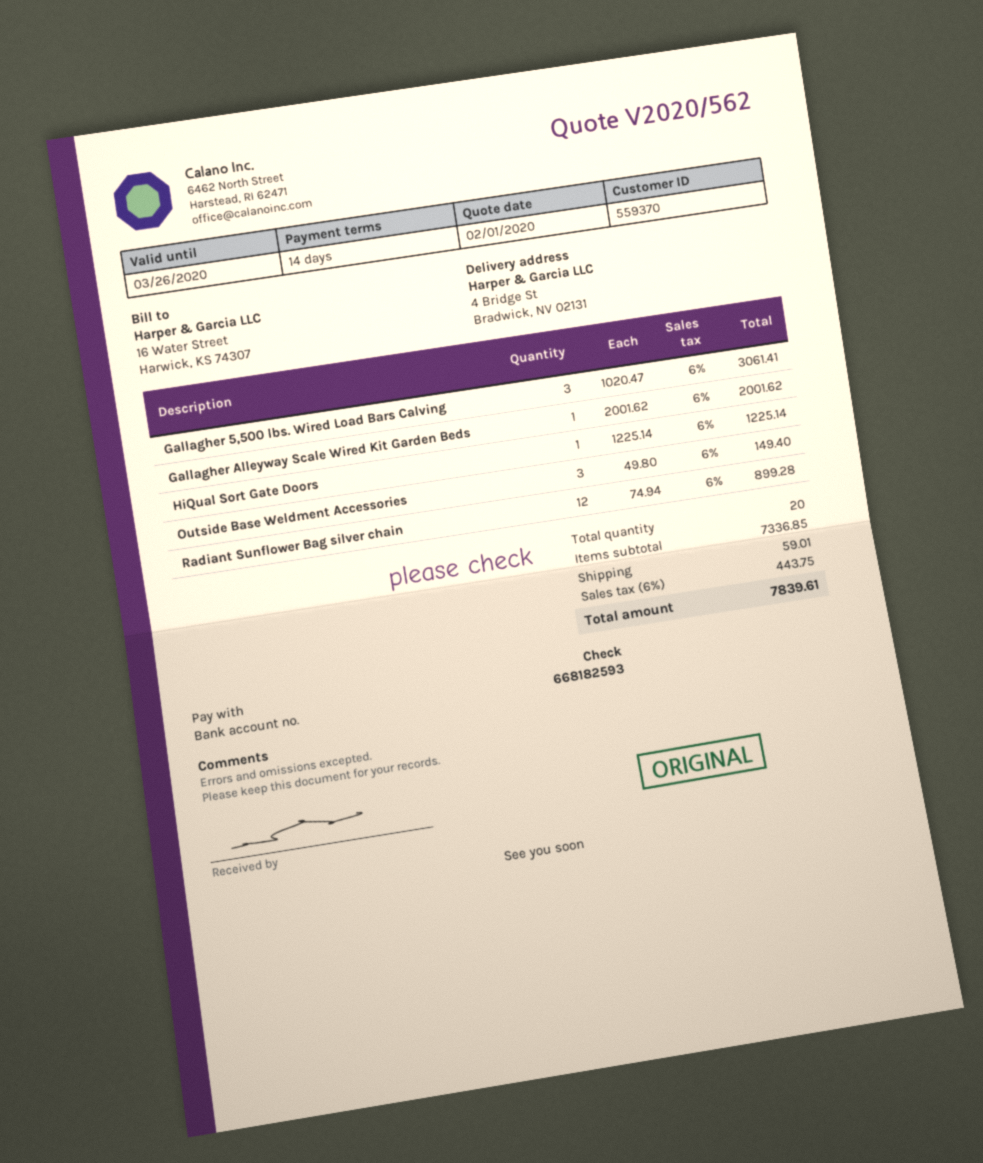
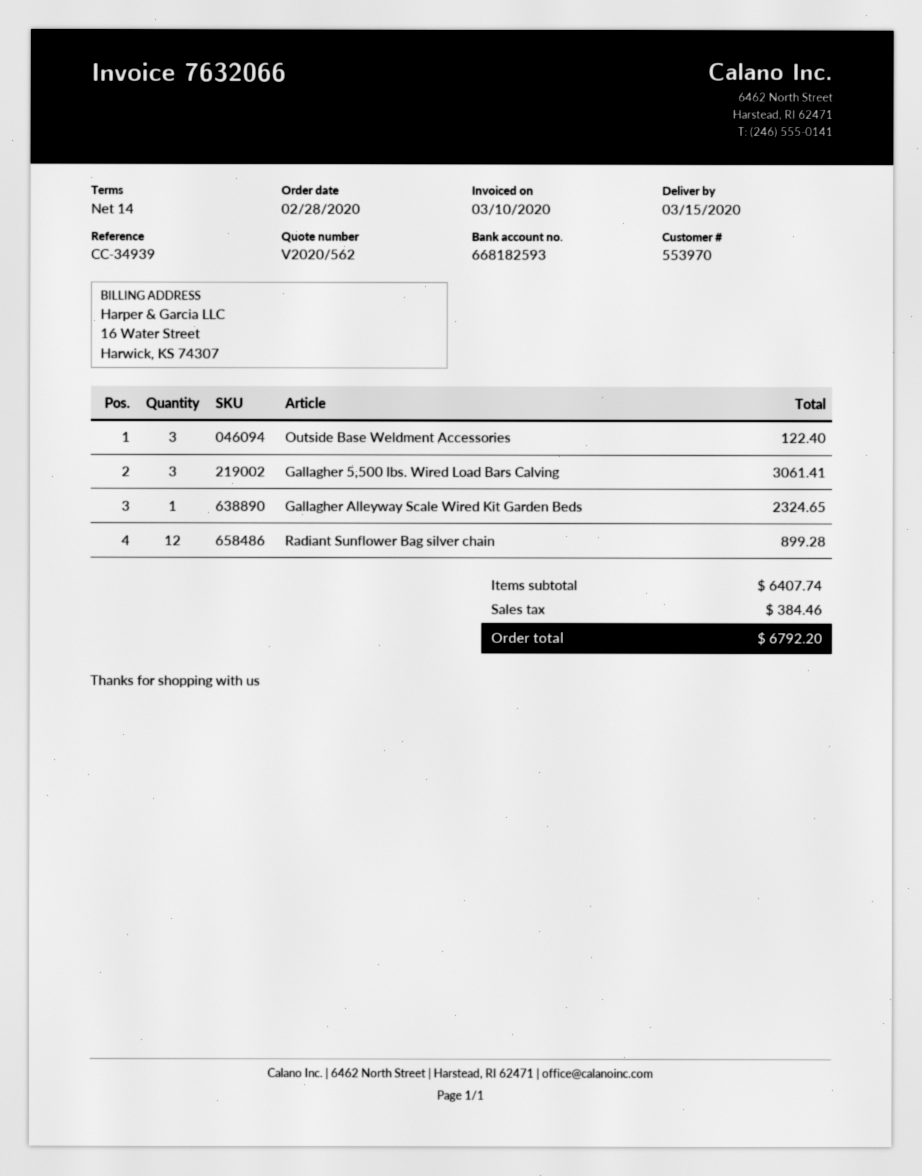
customer number: 559370 -> 553970
Gallagher Alleyway Scale Wired Kit Garden Beds: 1 for 2001.62 -> 1 for 2324.65
HiQual Sort Gate Doors: 1 for 1225.14 -> none
Outside Base Weldment Accessories: 3 for 149.40 -> 3 for 122.40
subtotal: 7336.85 -> 6407.74
shipping: 59.01 -> none
tax: 443.75 -> 384.46
total: 7839.61 -> 6792.20

